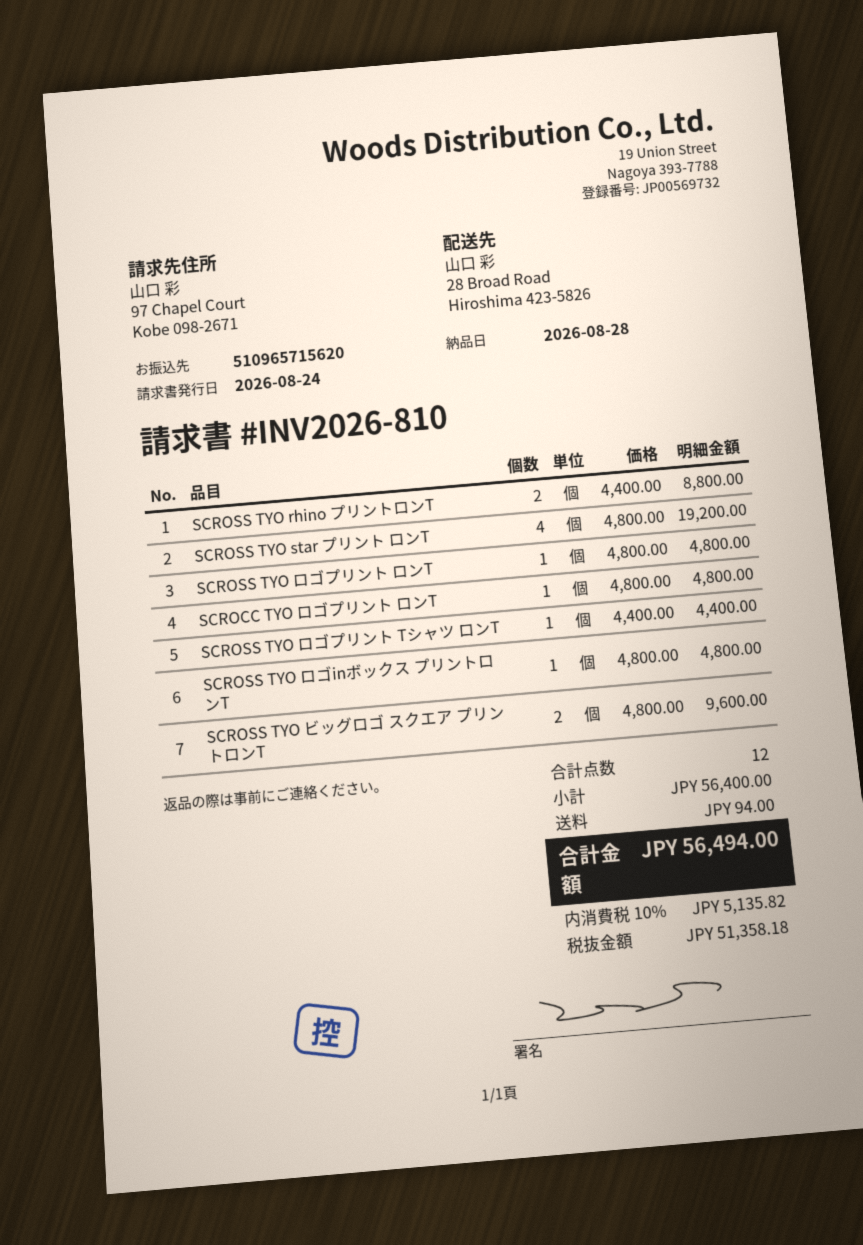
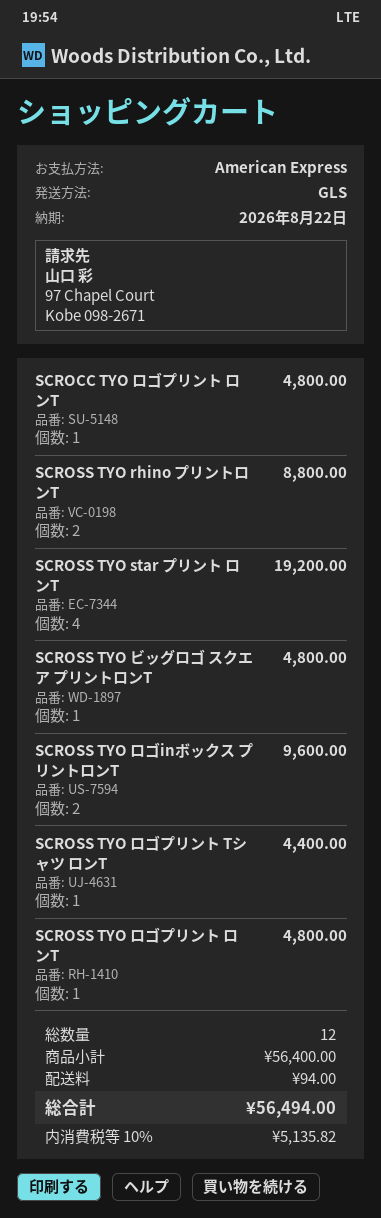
delivery date: 2026-08-28 -> 2026-08-22
SCROSS TYO ロゴinボックス プリントロンT: 1 for 4800.00 -> 2 for 9600.00
SCROSS TYO ビッグロゴ スクエア プリントロンT: 2 for 9600.00 -> 1 for 4800.00

